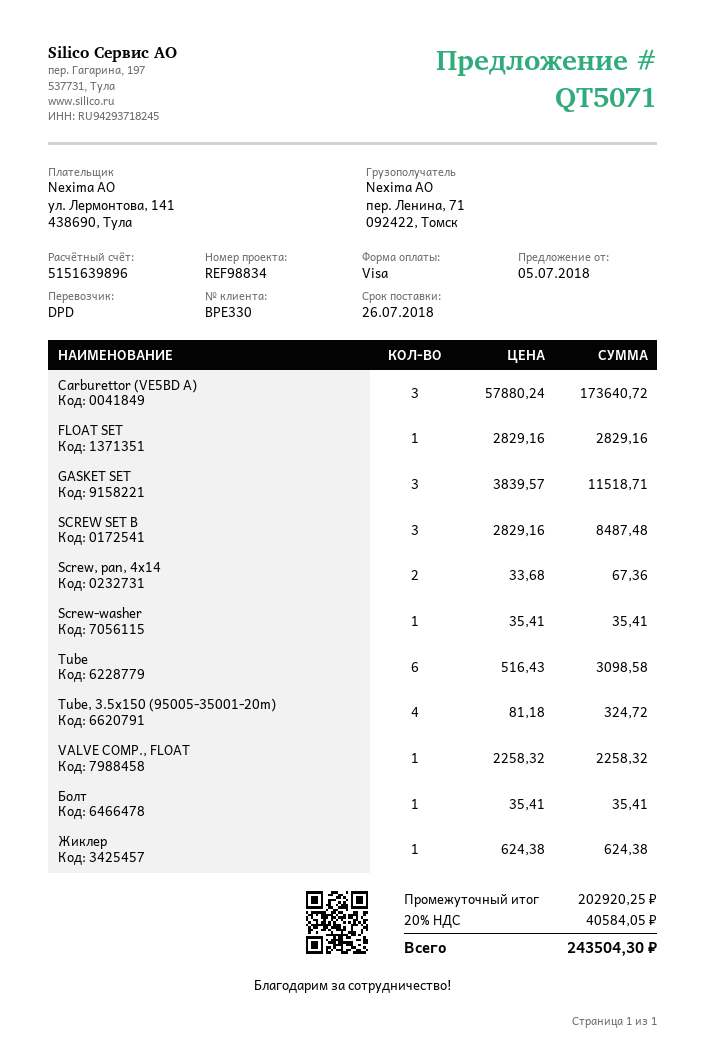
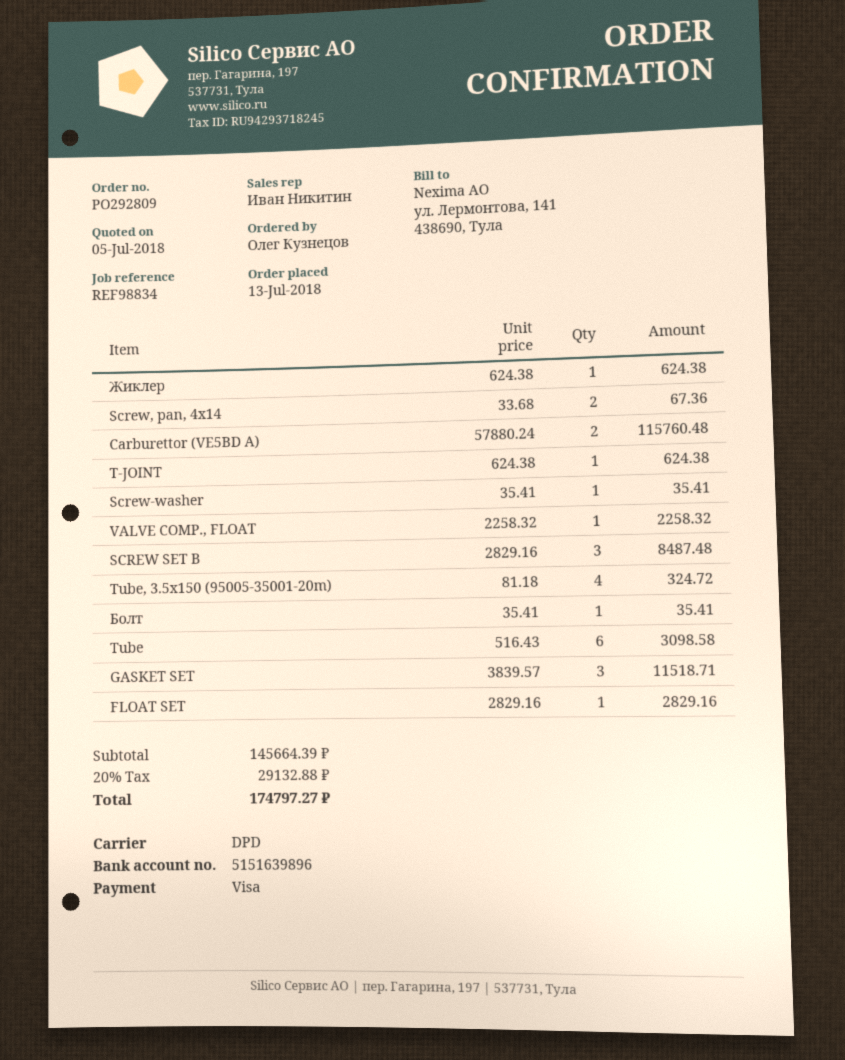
Carburettor (VE5BD A): 3 x 57880.24 = 173640.72 -> 2 x 57880.24 = 115760.48
T-JOINT: none -> 1 x 624.38 = 624.38
subtotal: 202920.25 -> 145664.39
tax: 20% = 40584.05 -> 20% = 29132.88
total: 243504.30 -> 174797.27

